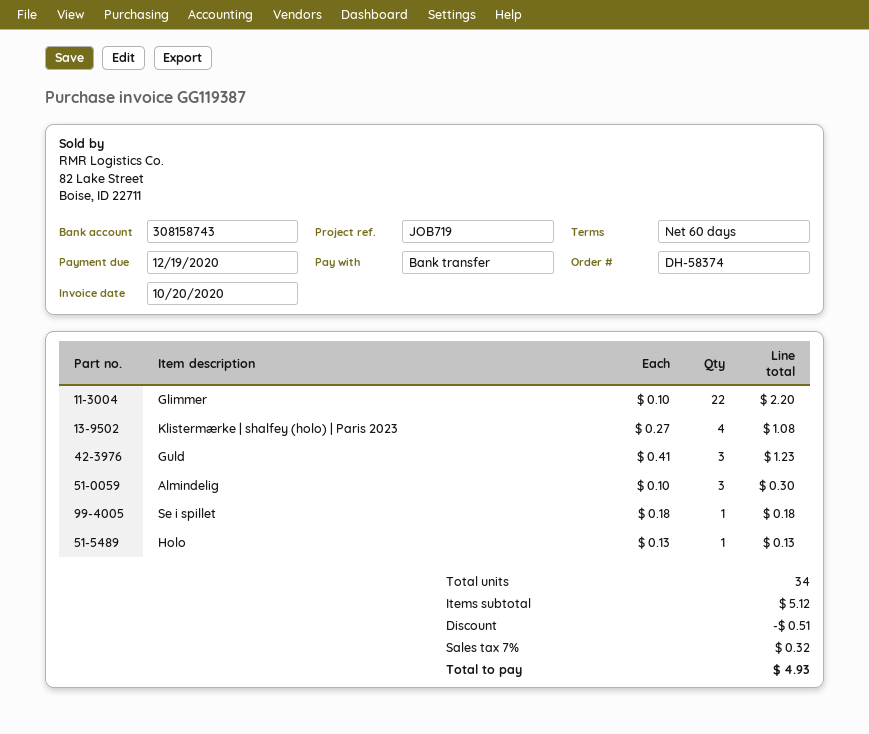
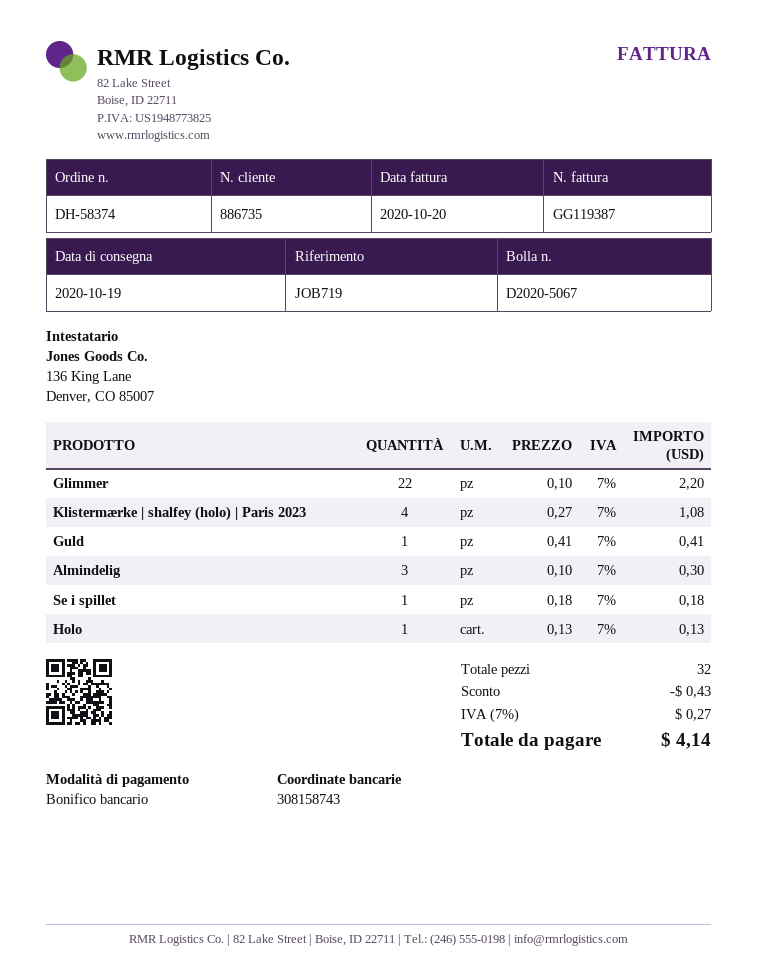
Guld: 3 x 0.41 = 1.23 -> 1 x 0.41 = 0.41
total quantity: 34 -> 32
discount: 0.51 -> 0.43
tax: 7% = 0.32 -> 7% = 0.27
total: 4.93 -> 4.14

